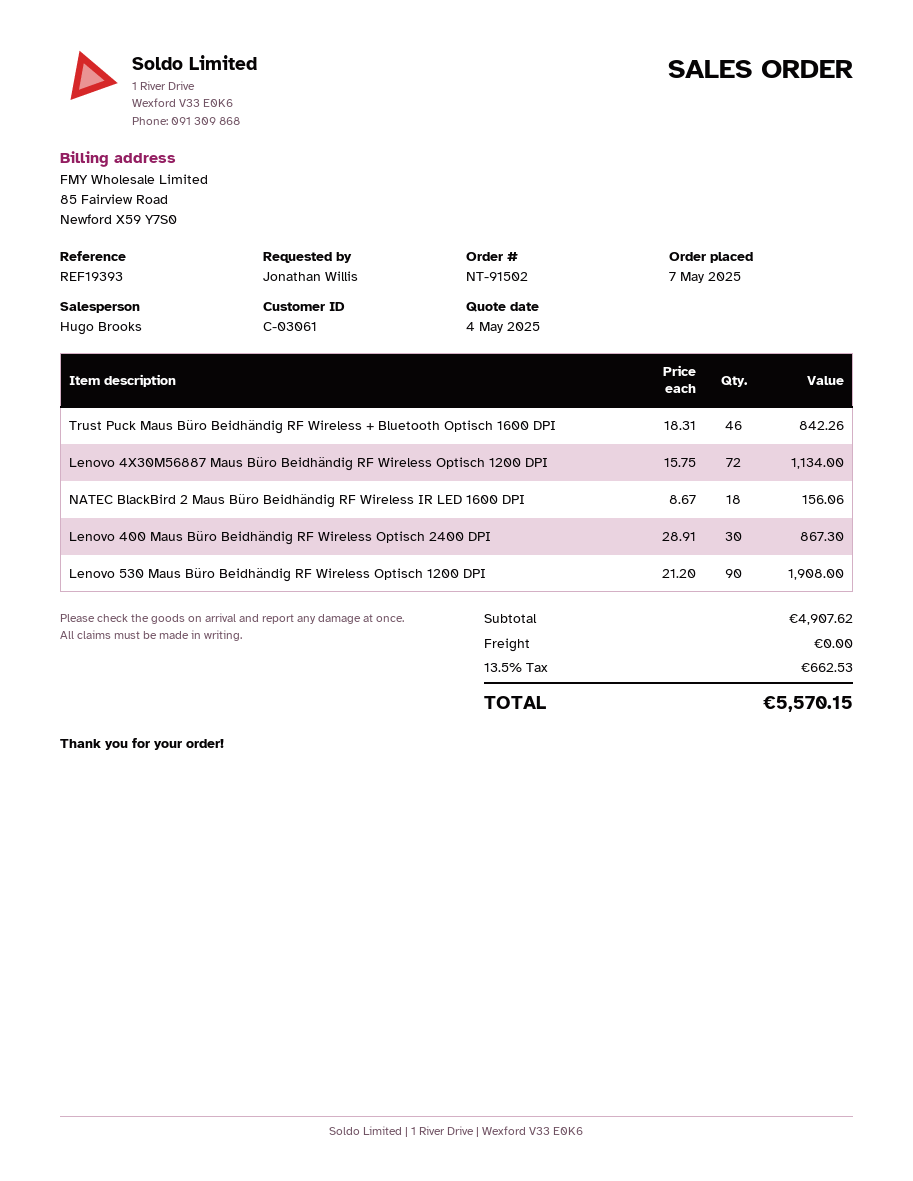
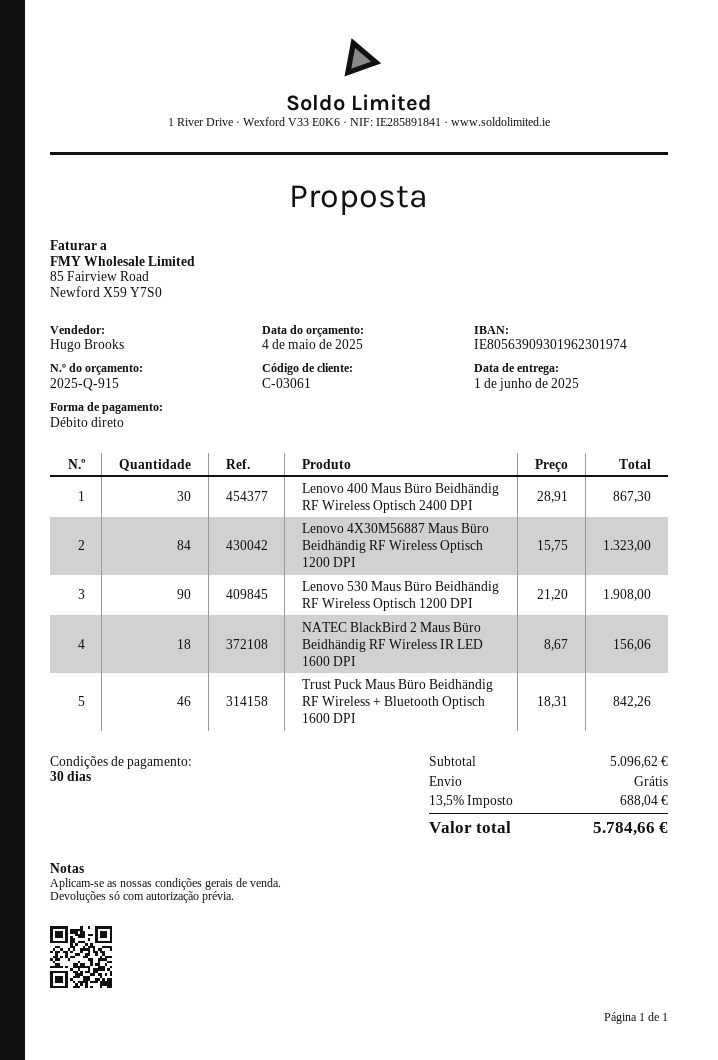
Lenovo 4X30M56887 Maus Büro Beidhändig RF Wireless Optisch 1200 DPI: 72 x 15.75 = 1134.00 -> 84 x 15.75 = 1323.00
subtotal: 4907.62 -> 5096.62
tax: 13.5% = 662.53 -> 13.5% = 688.04
total: 5570.15 -> 5784.66

